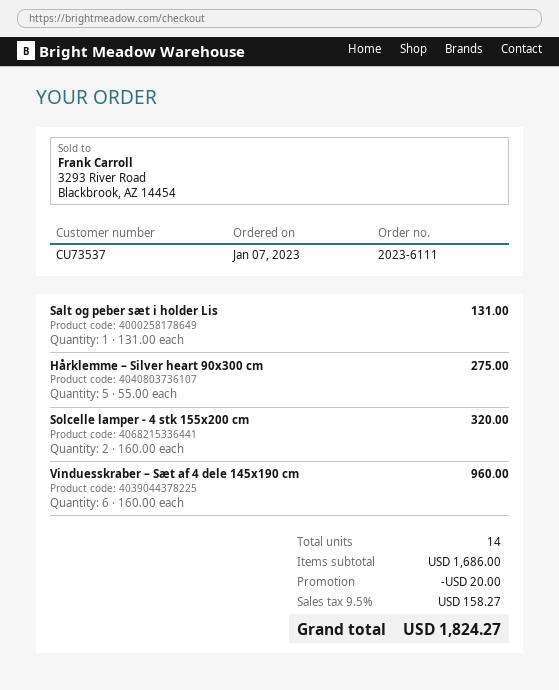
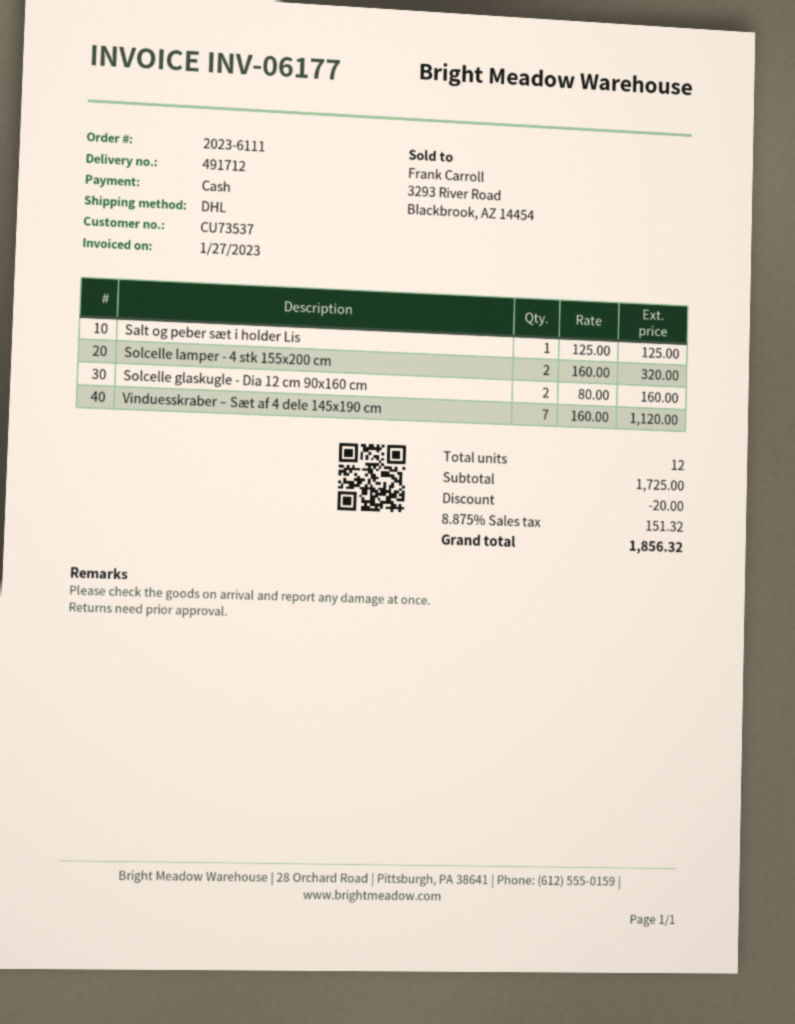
Salt og peber sæt i holder Lis: 1 x 131.00 = 131.00 -> 1 x 125.00 = 125.00
Hårklemme – Silver heart 90x300 cm: 5 x 55.00 = 275.00 -> none
Vinduesskraber – Sæt af 4 dele 145x190 cm: 6 x 160.00 = 960.00 -> 7 x 160.00 = 1120.00
Solcelle glaskugle - Dia 12 cm 90x160 cm: none -> 2 x 80.00 = 160.00
total quantity: 14 -> 12
subtotal: 1686.00 -> 1725.00
tax: 9.5% = 158.27 -> 8.875% = 151.32
total: 1824.27 -> 1856.32

